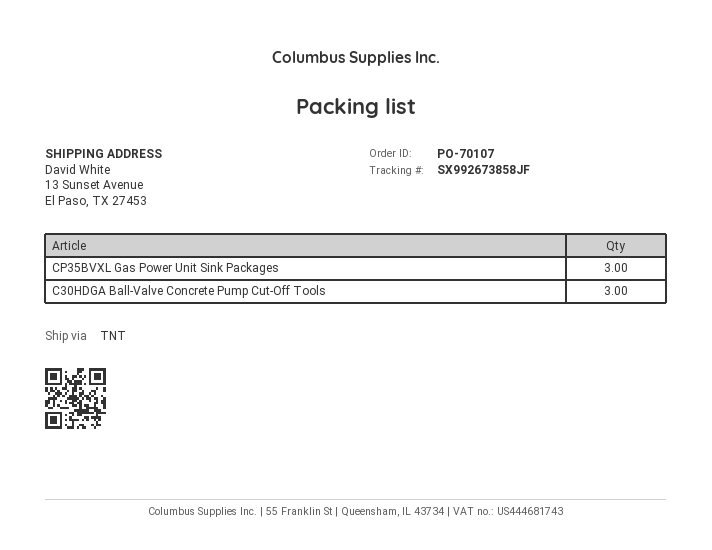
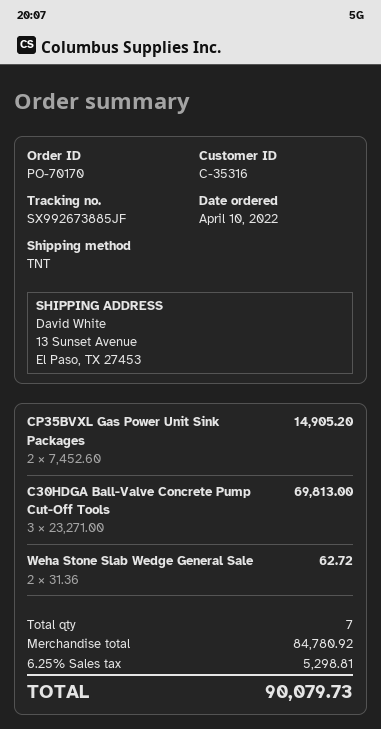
order number: PO-70107 -> PO-70170
tracking number: SX992673858JF -> SX992673885JF
CP35BVXL Gas Power Unit Sink Packages: 3 -> 2
Weha Stone Slab Wedge General Sale: none -> 2

